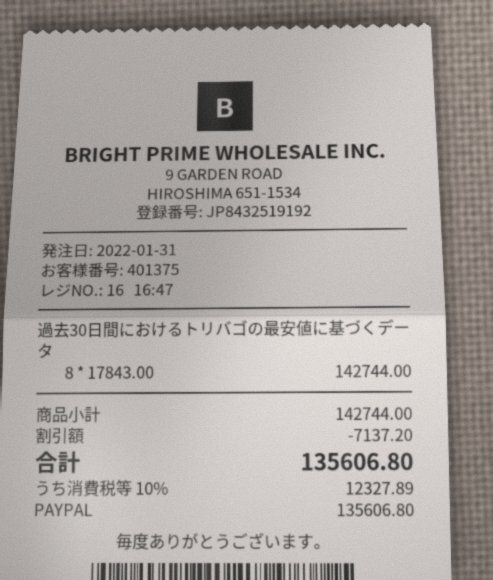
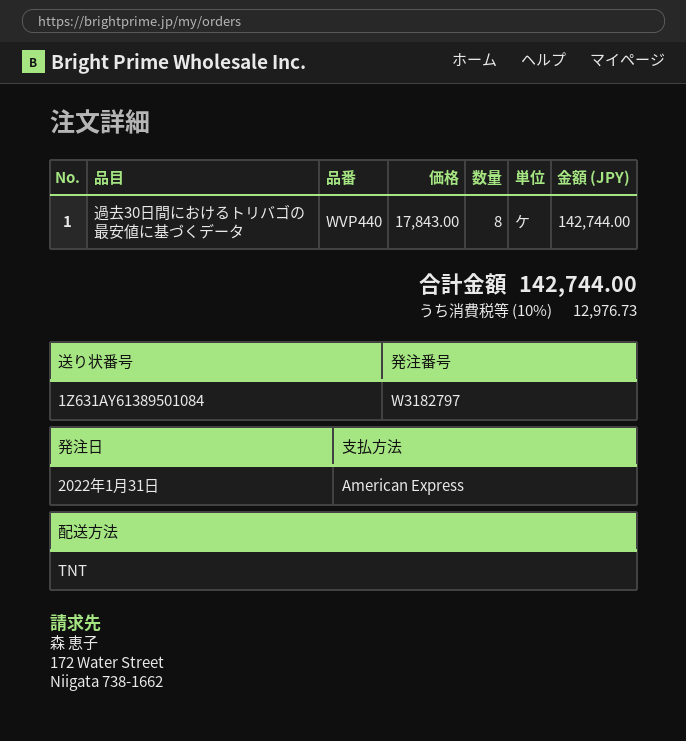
payment method: PayPal -> American Express
discount: 7137.20 -> none
tax: 10% = 12327.89 -> 10% = 12976.73
total: 135606.80 -> 142744.00

